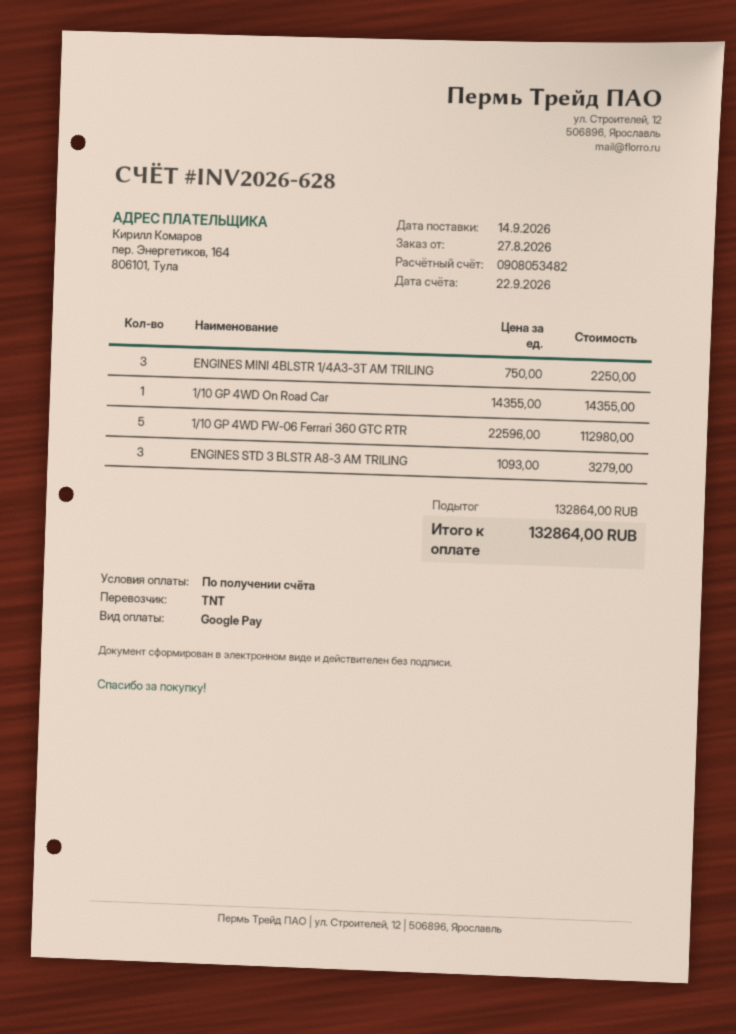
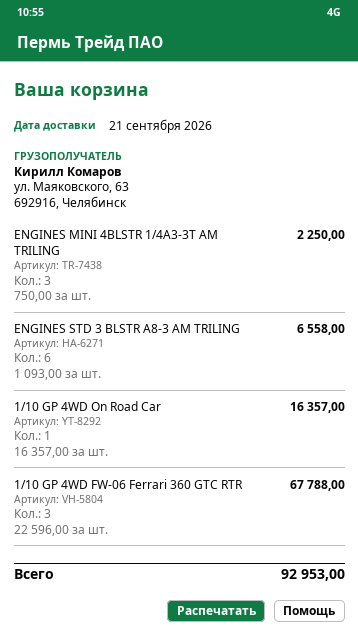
delivery date: 2026-09-14 -> 2026-09-21
1/10 GP 4WD On Road Car: 1 x 14355.00 = 14355.00 -> 1 x 16357.00 = 16357.00
1/10 GP 4WD FW-06 Ferrari 360 GTC RTR: 5 x 22596.00 = 112980.00 -> 3 x 22596.00 = 67788.00
ENGINES STD 3 BLSTR A8-3 AM TRILING: 3 x 1093.00 = 3279.00 -> 6 x 1093.00 = 6558.00
total: 132864.00 -> 92953.00

